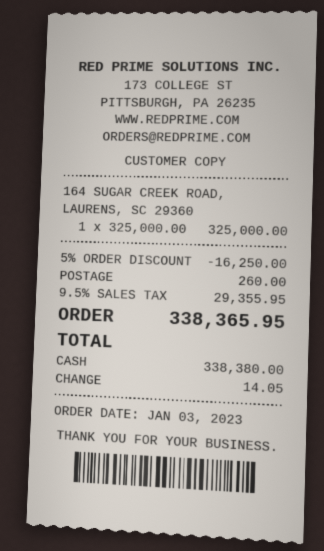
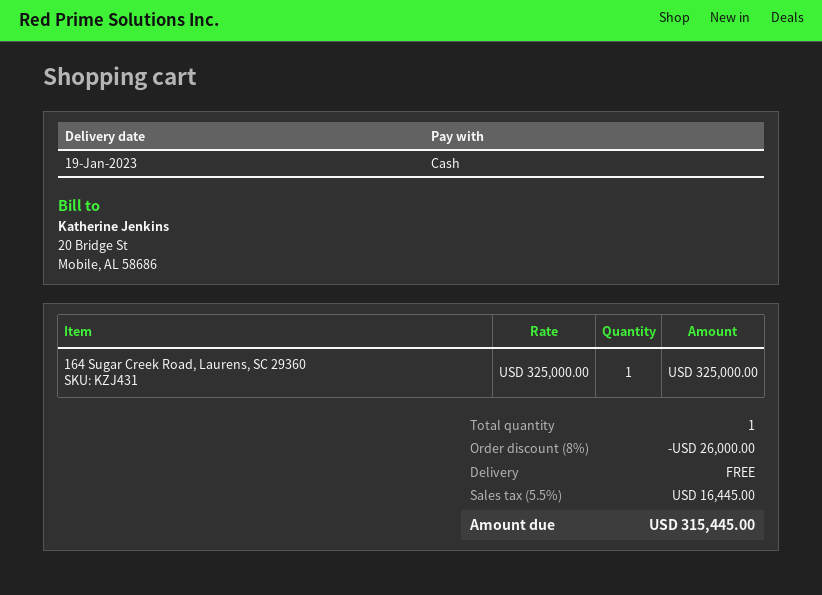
discount: 5% = 16250.00 -> 8% = 26000.00
shipping: 260.00 -> 0.00
tax: 9.5% = 29355.95 -> 5.5% = 16445.00
total: 338365.95 -> 315445.00

